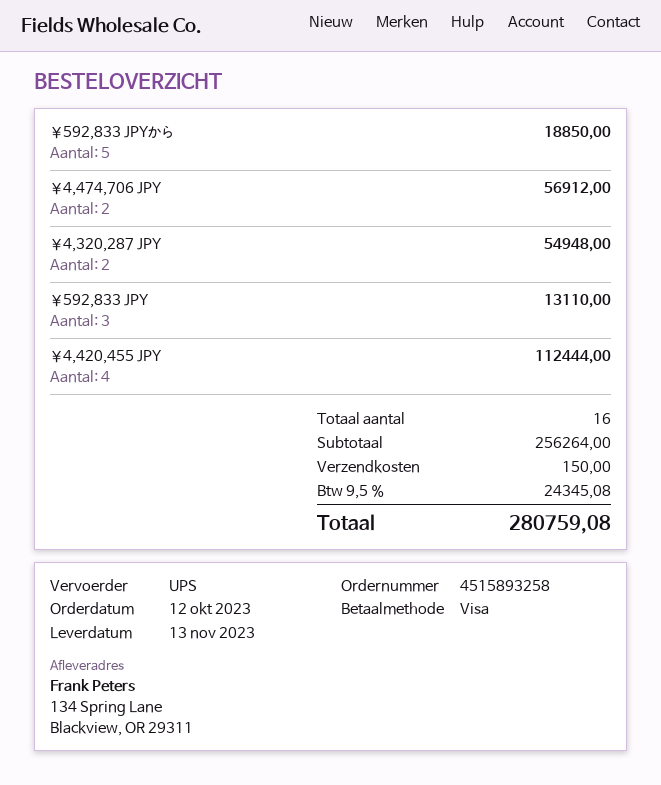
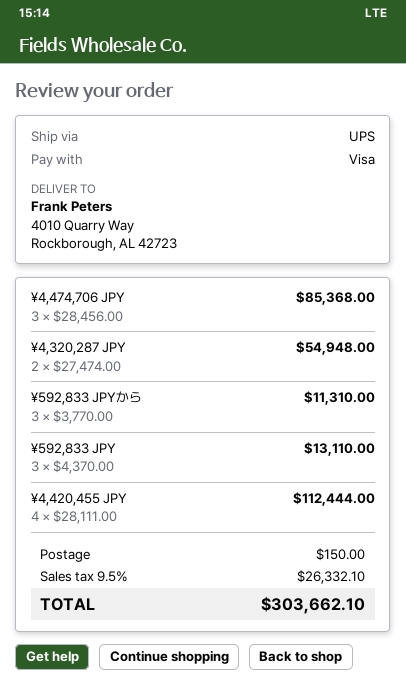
ship to: 134 Spring Lane, Blackview, OR 29311 -> 4010 Quarry Way, Rockborough, AL 42723
¥592,833 JPYから: 5 for 18850.00 -> 3 for 11310.00
¥4,474,706 JPY: 2 for 56912.00 -> 3 for 85368.00
tax: 9.5% = 24345.08 -> 9.5% = 26332.10
total: 280759.08 -> 303662.10

